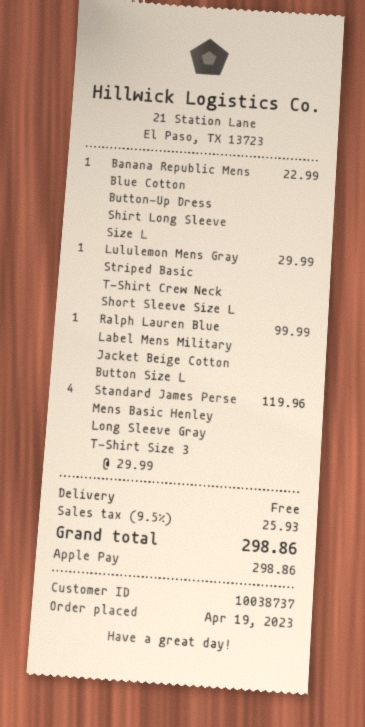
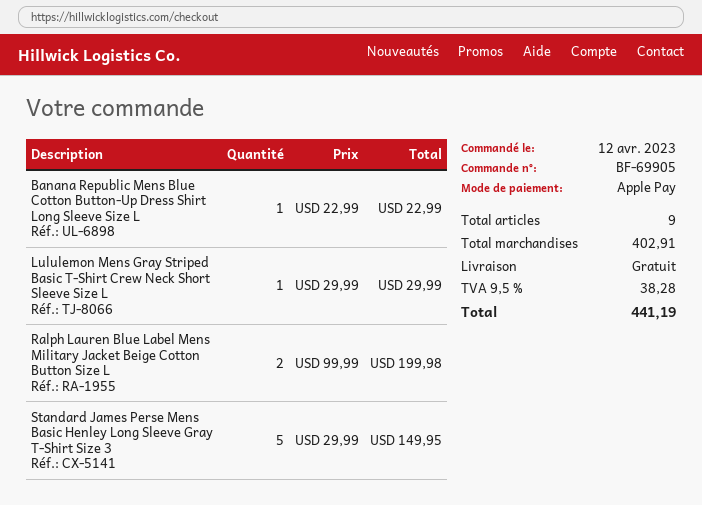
order date: 2023-04-19 -> 2023-04-12
Ralph Lauren Blue Label Mens Military Jacket Beige Cotton Button Size L: 1 x 99.99 = 99.99 -> 2 x 99.99 = 199.98
Standard James Perse Mens Basic Henley Long Sleeve Gray T-Shirt Size 3: 4 x 29.99 = 119.96 -> 5 x 29.99 = 149.95
tax: 9.5% = 25.93 -> 9.5% = 38.28
total: 298.86 -> 441.19

